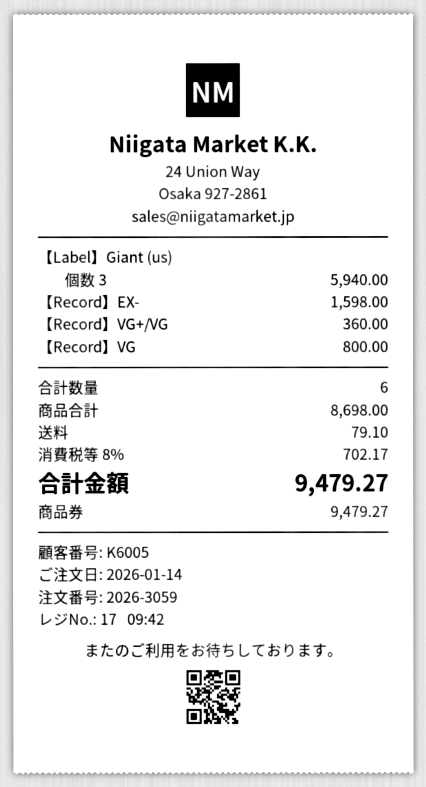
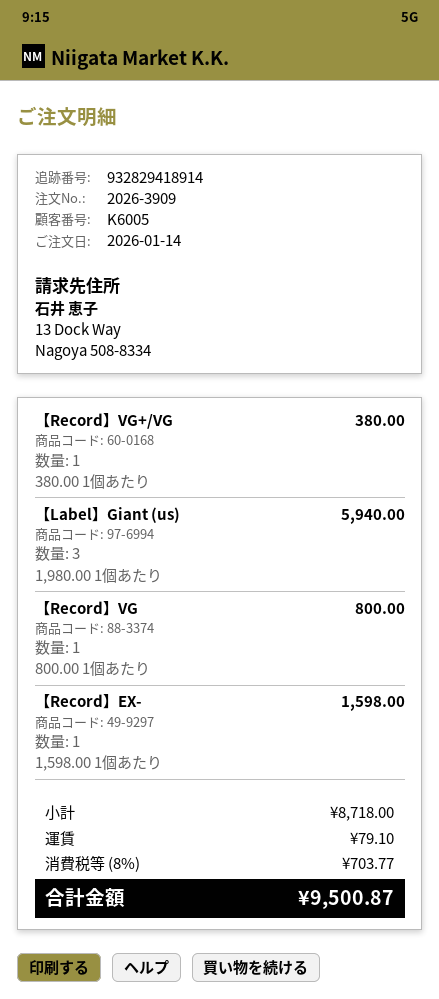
order number: 2026-3059 -> 2026-3909
【Record】VG+/VG: 1 for 360.00 -> 1 for 380.00
subtotal: 8698.00 -> 8718.00
tax: 8% = 702.17 -> 8% = 703.77
total: 9479.27 -> 9500.87

